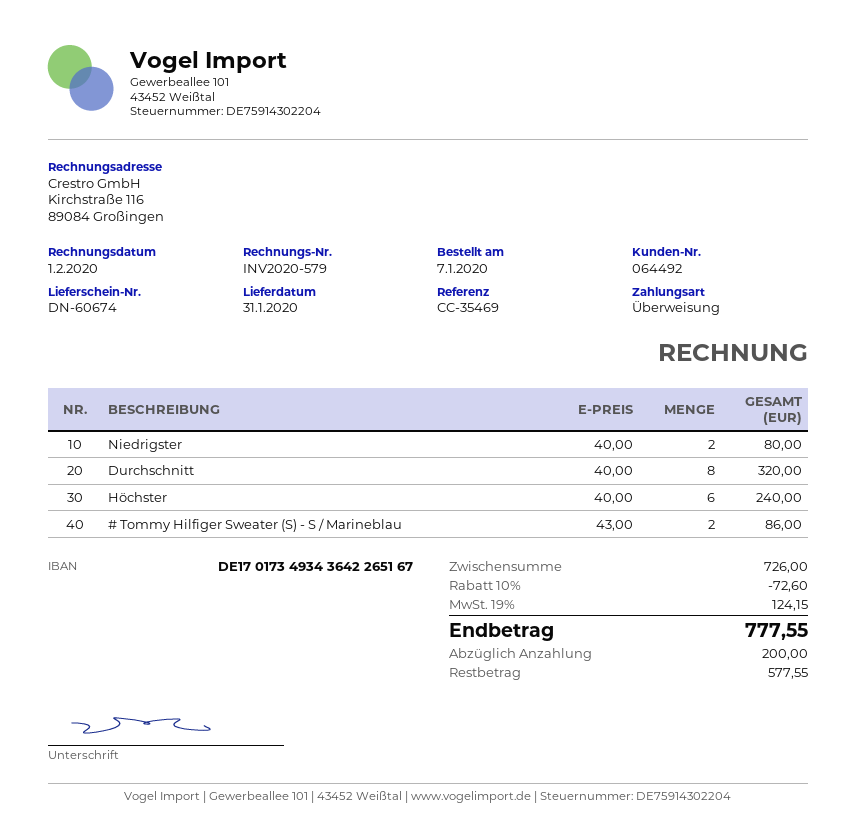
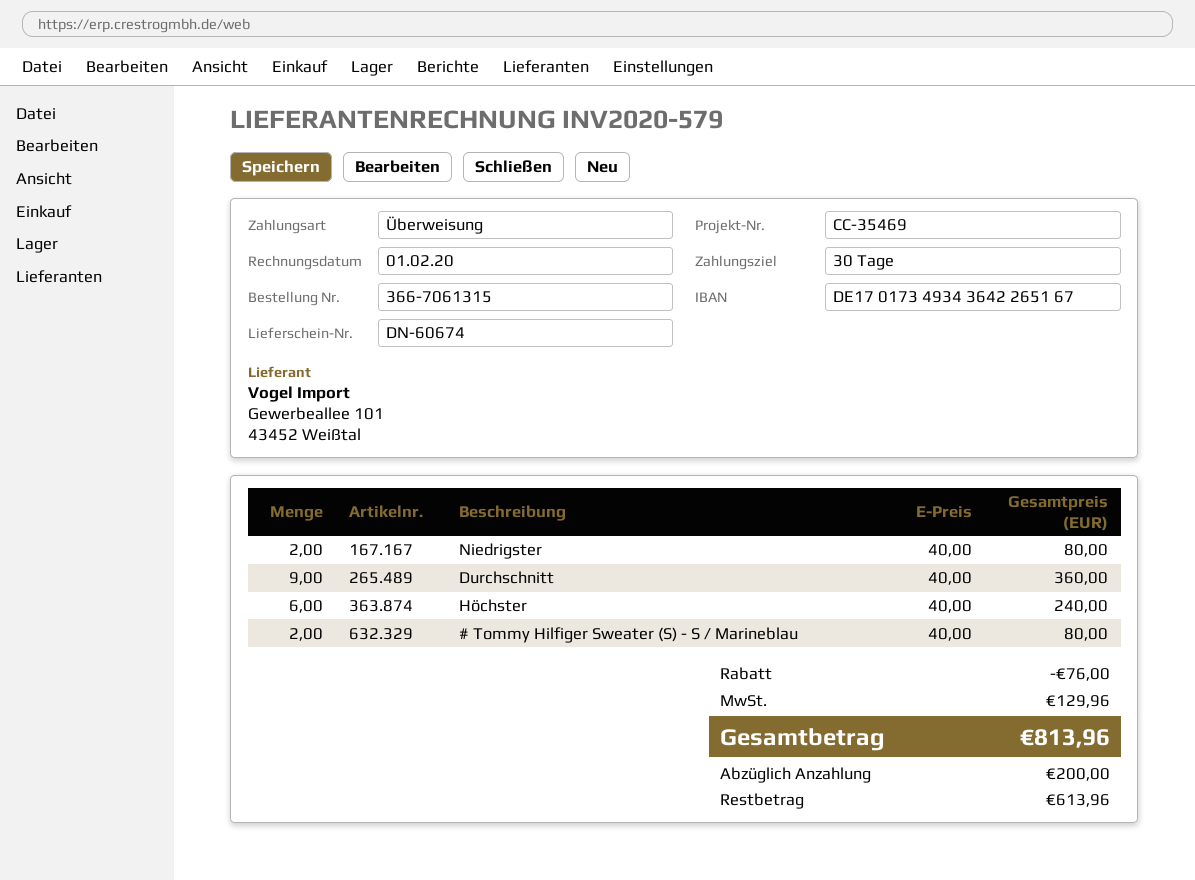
Durchschnitt: 8 x 40.00 = 320.00 -> 9 x 40.00 = 360.00
# Tommy Hilfiger Sweater (S) - S / Marineblau: 2 x 43.00 = 86.00 -> 2 x 40.00 = 80.00
discount: 72.60 -> 76.00
tax: 124.15 -> 129.96
total: 777.55 -> 813.96
balance: 577.55 -> 613.96

